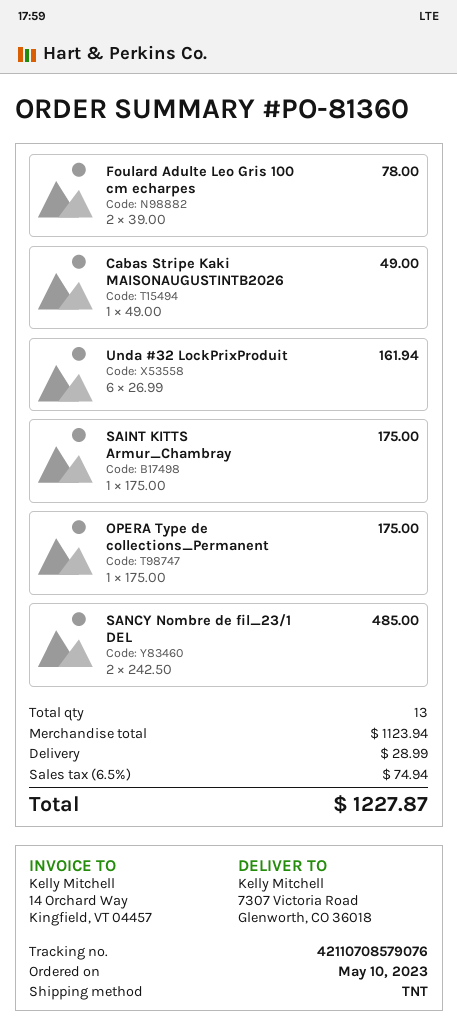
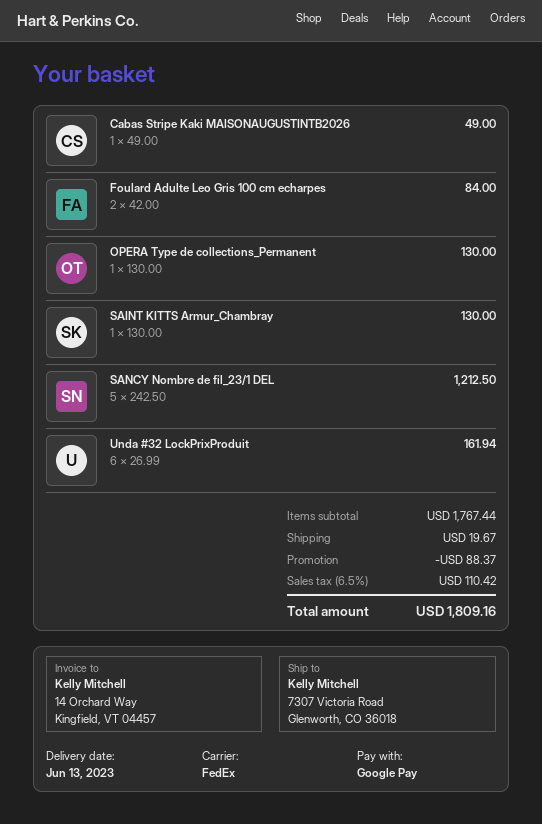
shipping method: TNT -> FedEx
Foulard Adulte Leo Gris 100 cm echarpes: 2 x 39.00 = 78.00 -> 2 x 42.00 = 84.00
SAINT KITTS Armur_Chambray: 1 x 175.00 = 175.00 -> 1 x 130.00 = 130.00
OPERA Type de collections_Permanent: 1 x 175.00 = 175.00 -> 1 x 130.00 = 130.00
SANCY Nombre de fil_23/1 DEL: 2 x 242.50 = 485.00 -> 5 x 242.50 = 1212.50
subtotal: 1123.94 -> 1767.44
discount: none -> 88.37
shipping: 28.99 -> 19.67
tax: 6.5% = 74.94 -> 6.5% = 110.42
total: 1227.87 -> 1809.16

